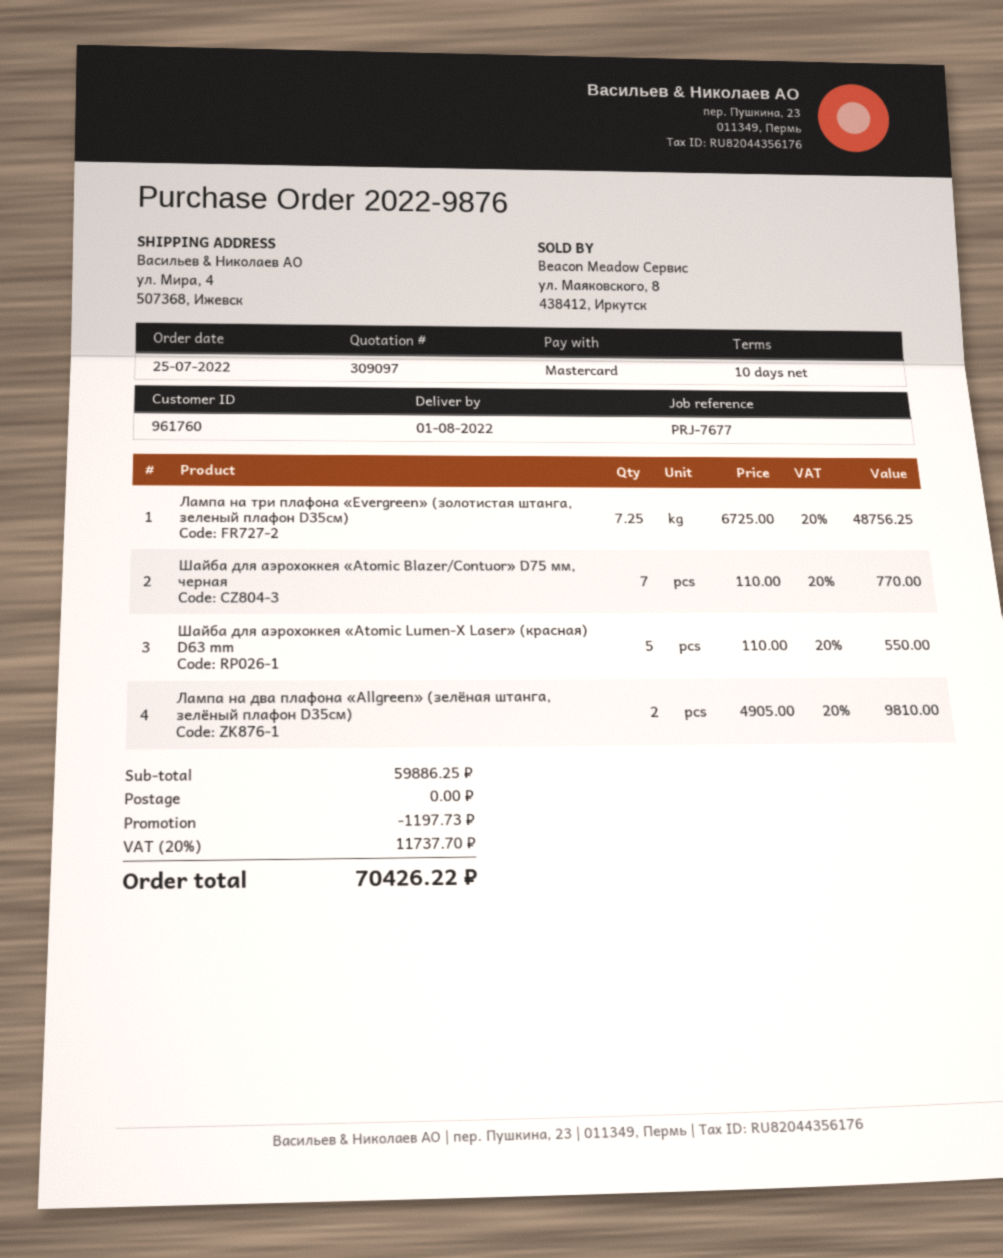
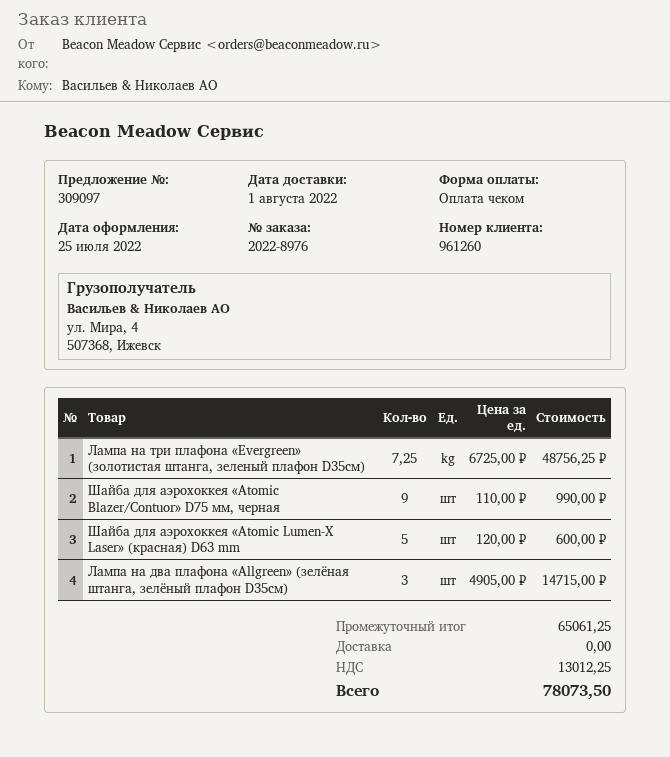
order number: 2022-9876 -> 2022-8976
customer number: 961760 -> 961260
payment method: Mastercard -> cheque
Шайба для аэрохоккея «Atomic Blazer/Contuor» D75 мм, черная: 7 x 110.00 = 770.00 -> 9 x 110.00 = 990.00
Шайба для аэрохоккея «Atomic Lumen-X Laser» (красная) D63 mm: 5 x 110.00 = 550.00 -> 5 x 120.00 = 600.00
Лампа на два плафона «Allgreen» (зелёная штанга, зелёный плафон D35см): 2 x 4905.00 = 9810.00 -> 3 x 4905.00 = 14715.00
subtotal: 59886.25 -> 65061.25
discount: 1197.73 -> none
tax: 11737.70 -> 13012.25
total: 70426.22 -> 78073.50

